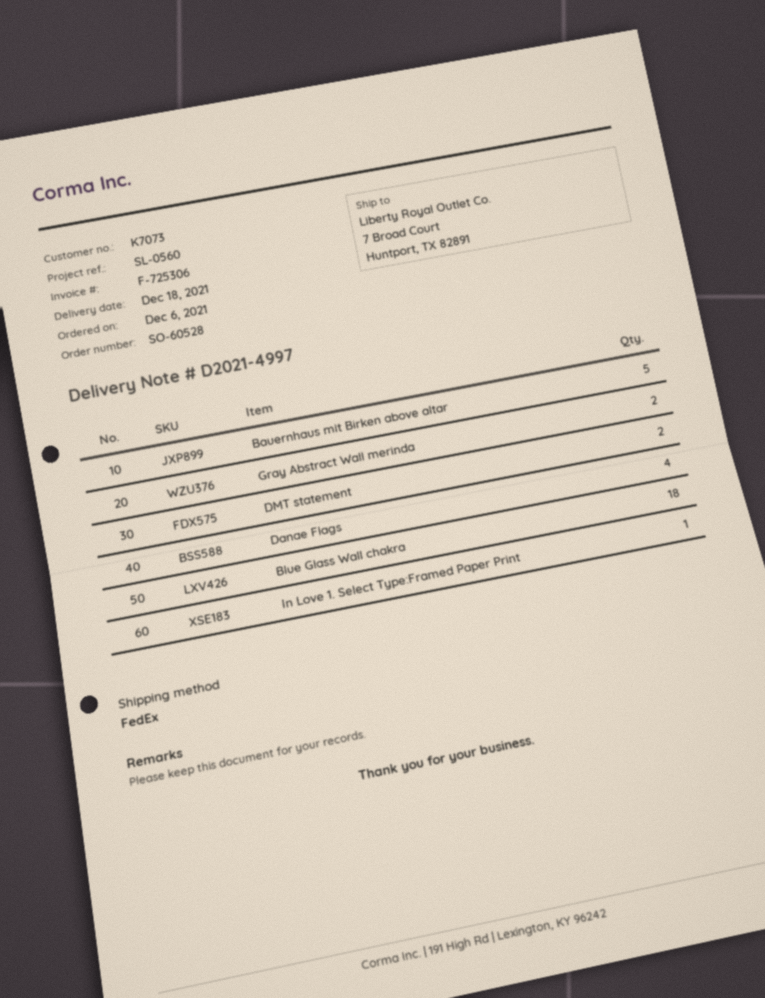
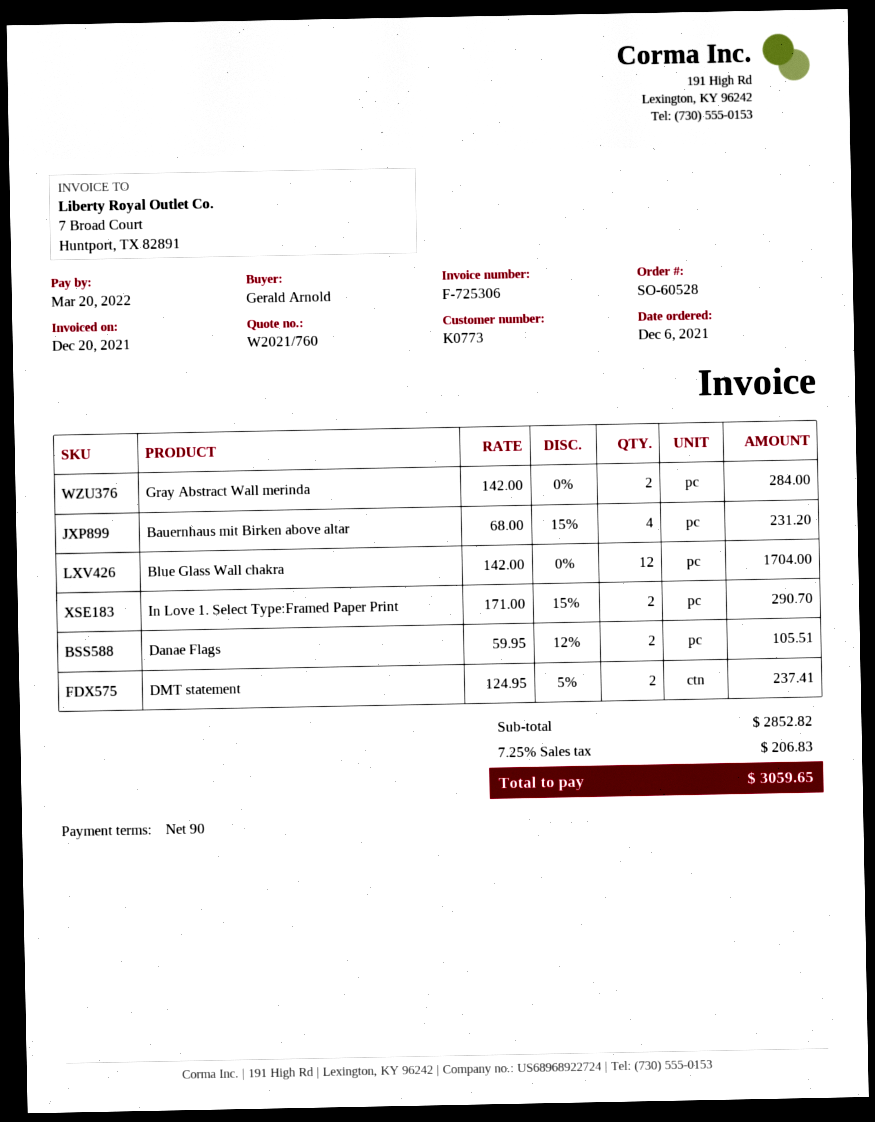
customer number: K7073 -> K0773
Bauernhaus mit Birken above altar: 5 -> 4
Danae Flags: 4 -> 2
Blue Glass Wall chakra: 18 -> 12
In Love 1. Select Type:Framed Paper Print: 1 -> 2

